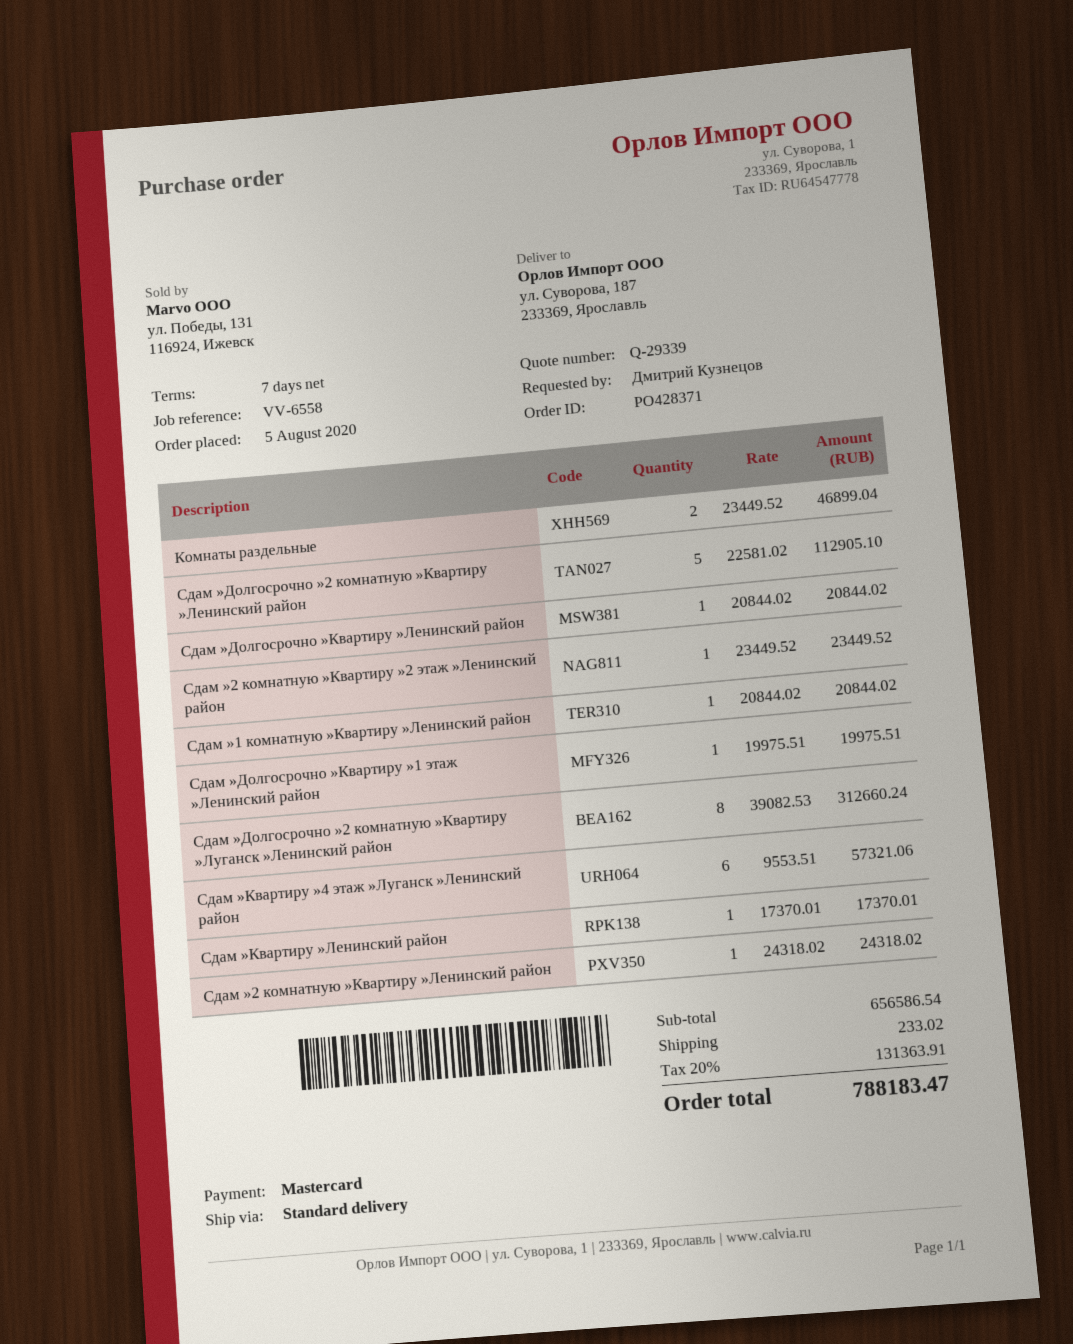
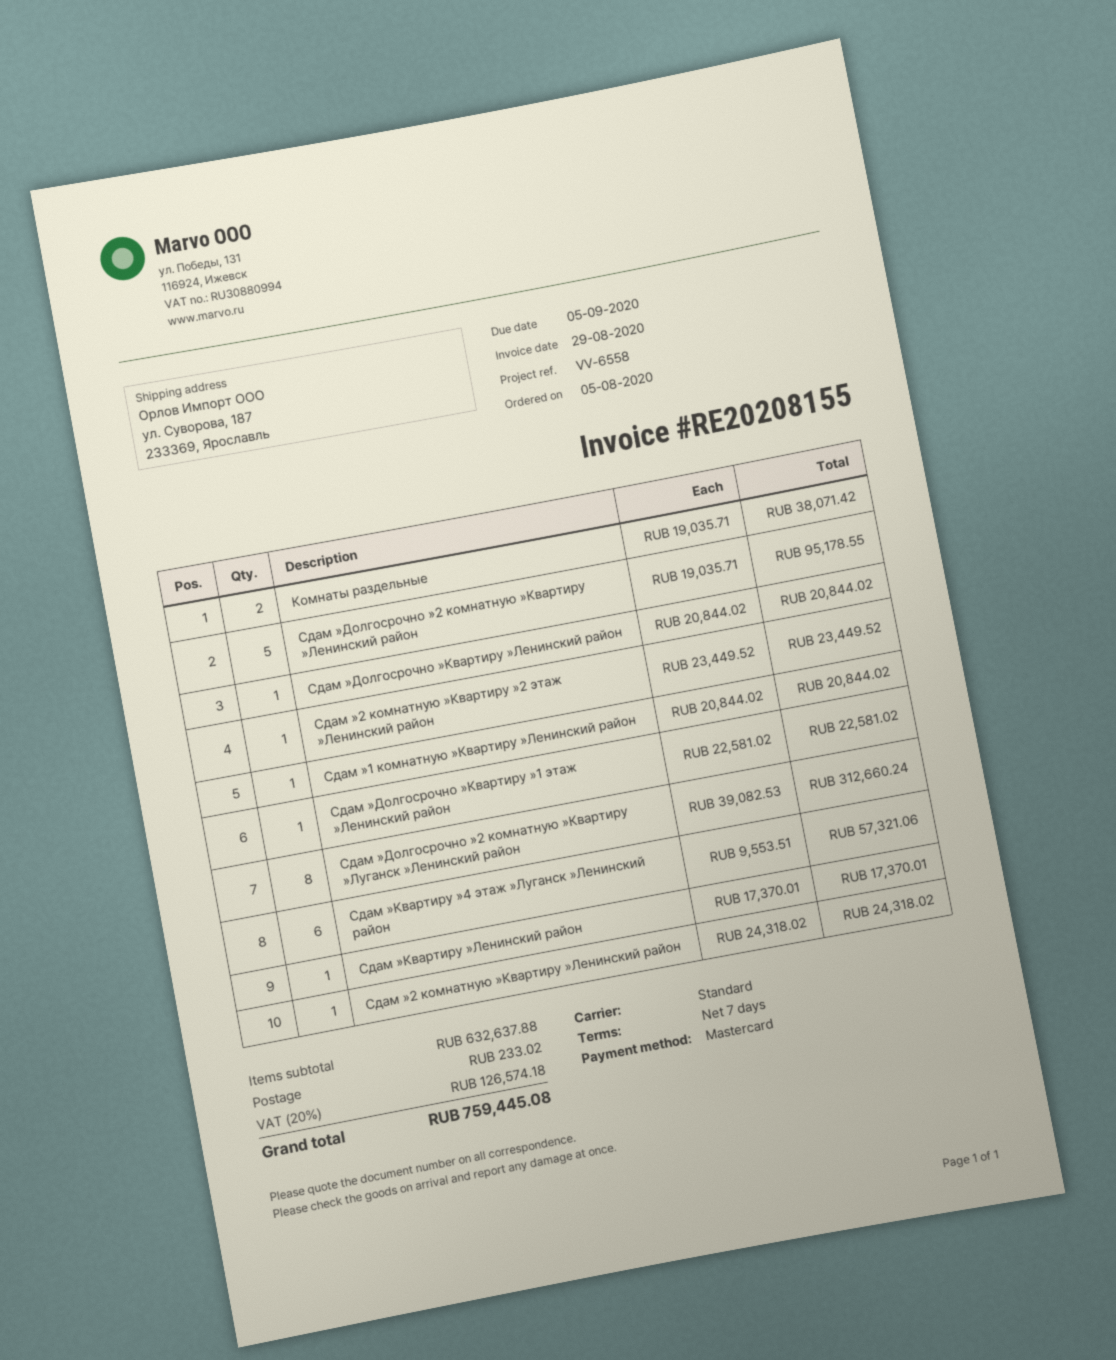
Комнаты раздельные: 2 x 23449.52 = 46899.04 -> 2 x 19035.71 = 38071.42
Сдам »Долгосрочнo »2 комнатную »Квартиру »Ленинский район: 5 x 22581.02 = 112905.10 -> 5 x 19035.71 = 95178.55
Сдам »Долгосрочнo »Квартиру »1 этаж »Ленинский район: 1 x 19975.51 = 19975.51 -> 1 x 22581.02 = 22581.02
subtotal: 656586.54 -> 632637.88
tax: 20% = 131363.91 -> 20% = 126574.18
total: 788183.47 -> 759445.08

